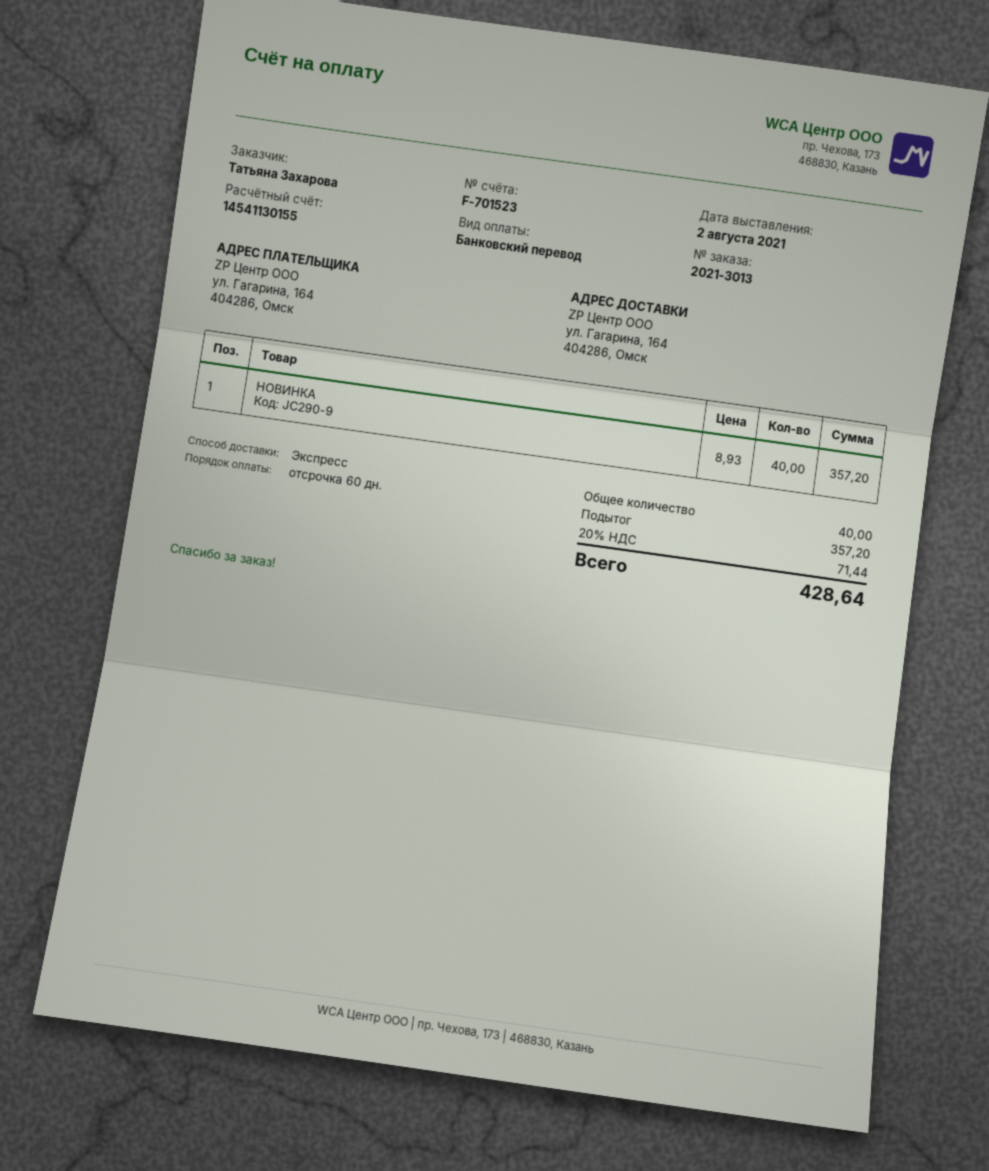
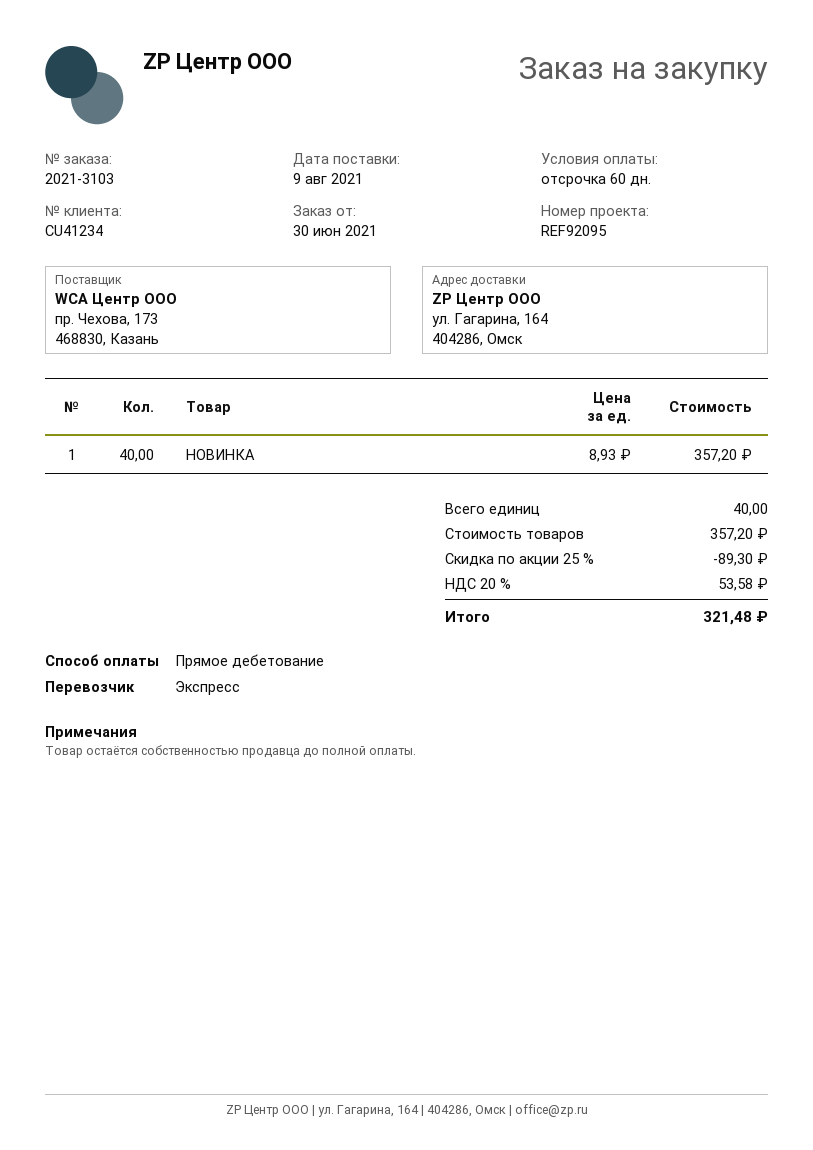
order number: 2021-3013 -> 2021-3103
payment method: bank transfer -> direct debit
discount: none -> 25% = 89.30
tax: 20% = 71.44 -> 20% = 53.58
total: 428.64 -> 321.48

